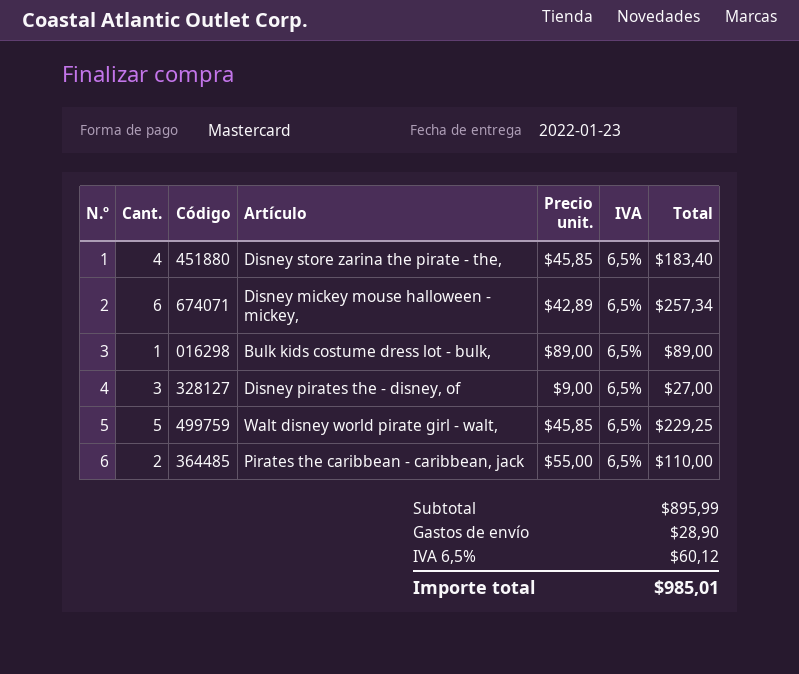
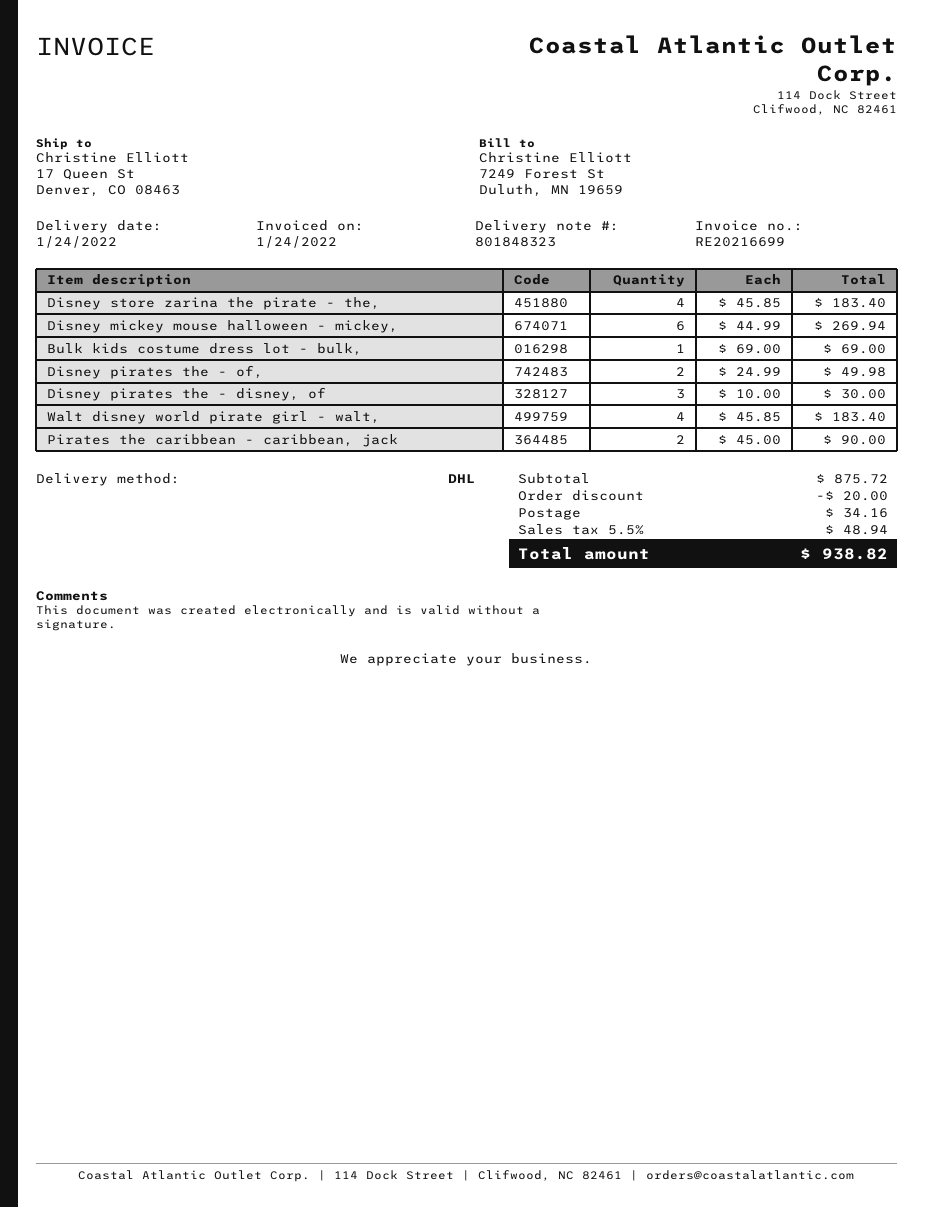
delivery date: 2022-01-23 -> 2022-01-24
Disney mickey mouse halloween - mickey,: 6 x 42.89 = 257.34 -> 6 x 44.99 = 269.94
Bulk kids costume dress lot - bulk,: 1 x 89.00 = 89.00 -> 1 x 69.00 = 69.00
Disney pirates the - disney, of: 3 x 9.00 = 27.00 -> 3 x 10.00 = 30.00
Walt disney world pirate girl - walt,: 5 x 45.85 = 229.25 -> 4 x 45.85 = 183.40
Pirates the caribbean - caribbean, jack: 2 x 55.00 = 110.00 -> 2 x 45.00 = 90.00
Disney pirates the - of,: none -> 2 x 24.99 = 49.98
subtotal: 895.99 -> 875.72
discount: none -> 20.00
shipping: 28.90 -> 34.16
tax: 6.5% = 60.12 -> 5.5% = 48.94
total: 985.01 -> 938.82

